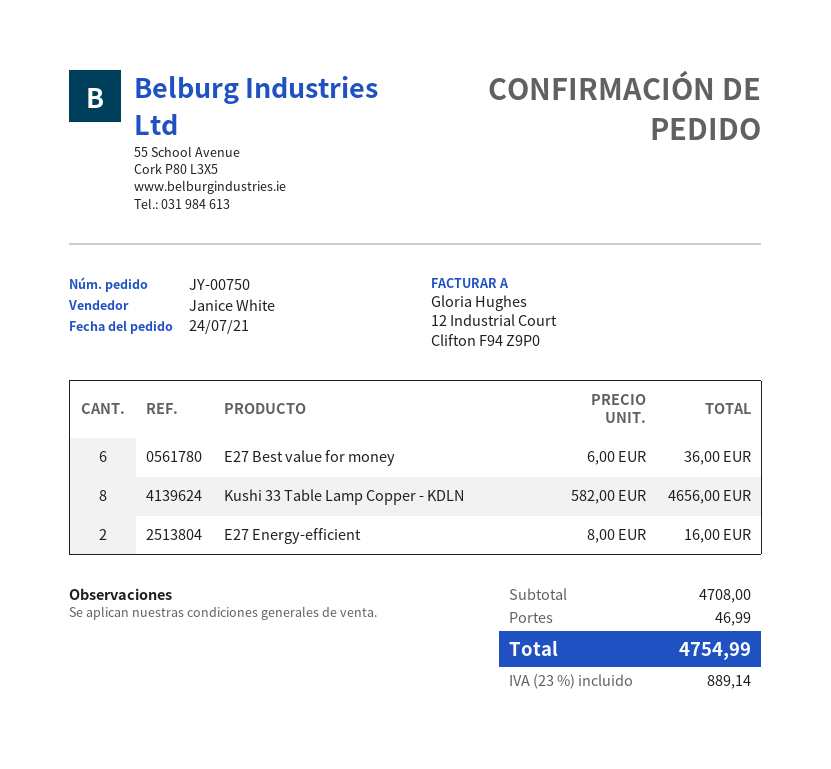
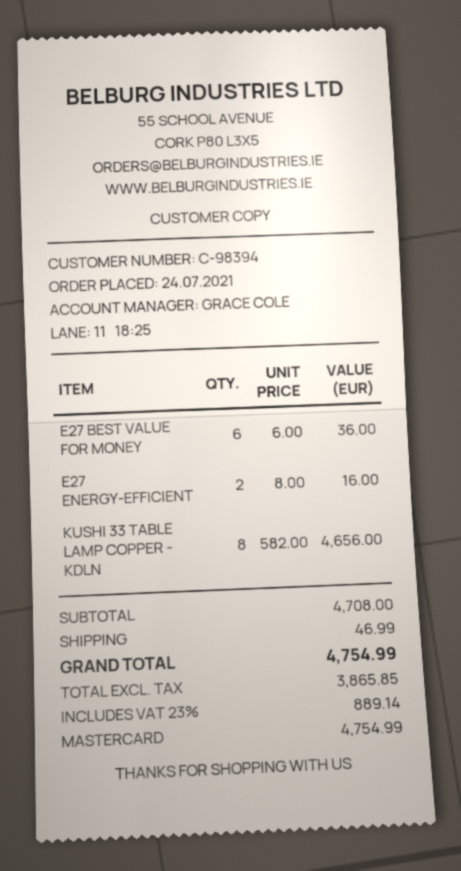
sales rep: Janice White -> GRACE COLE

